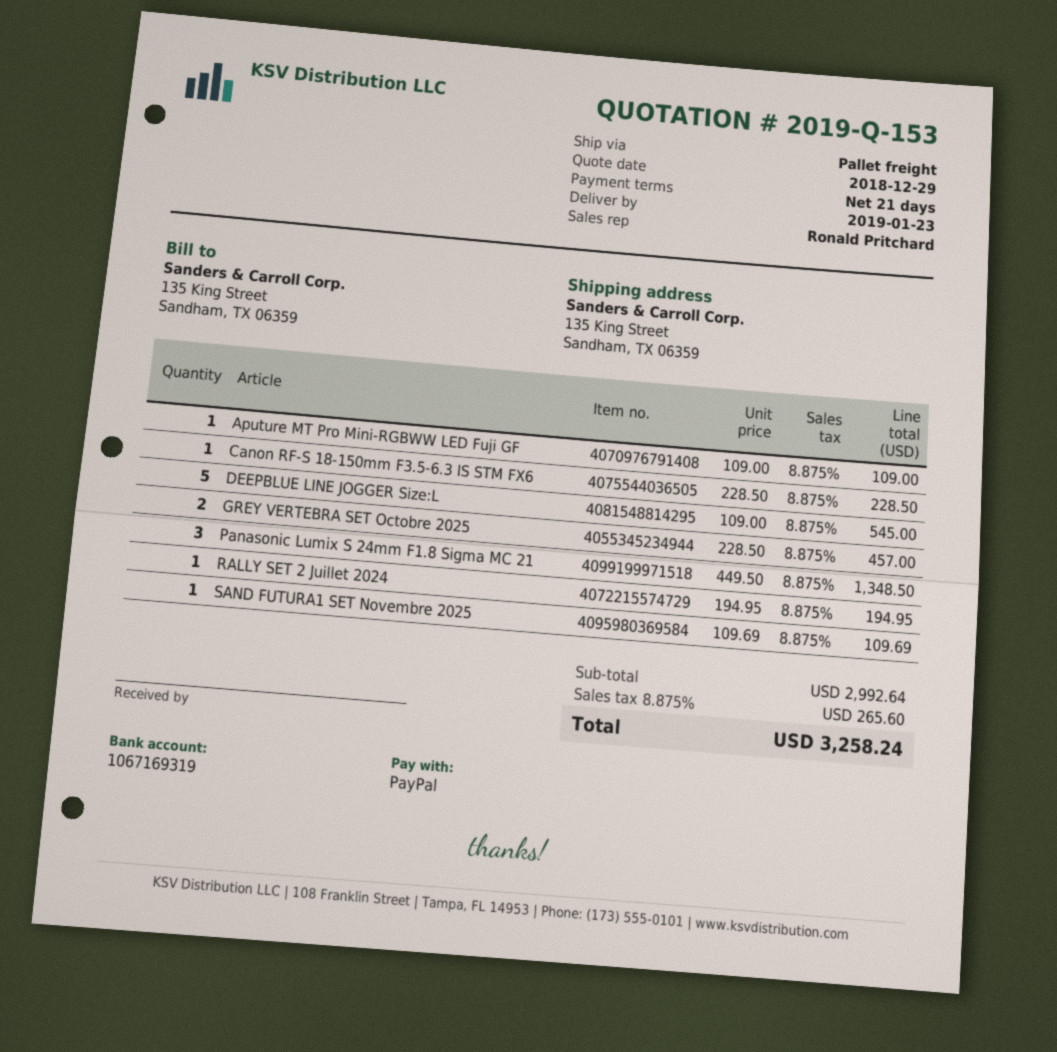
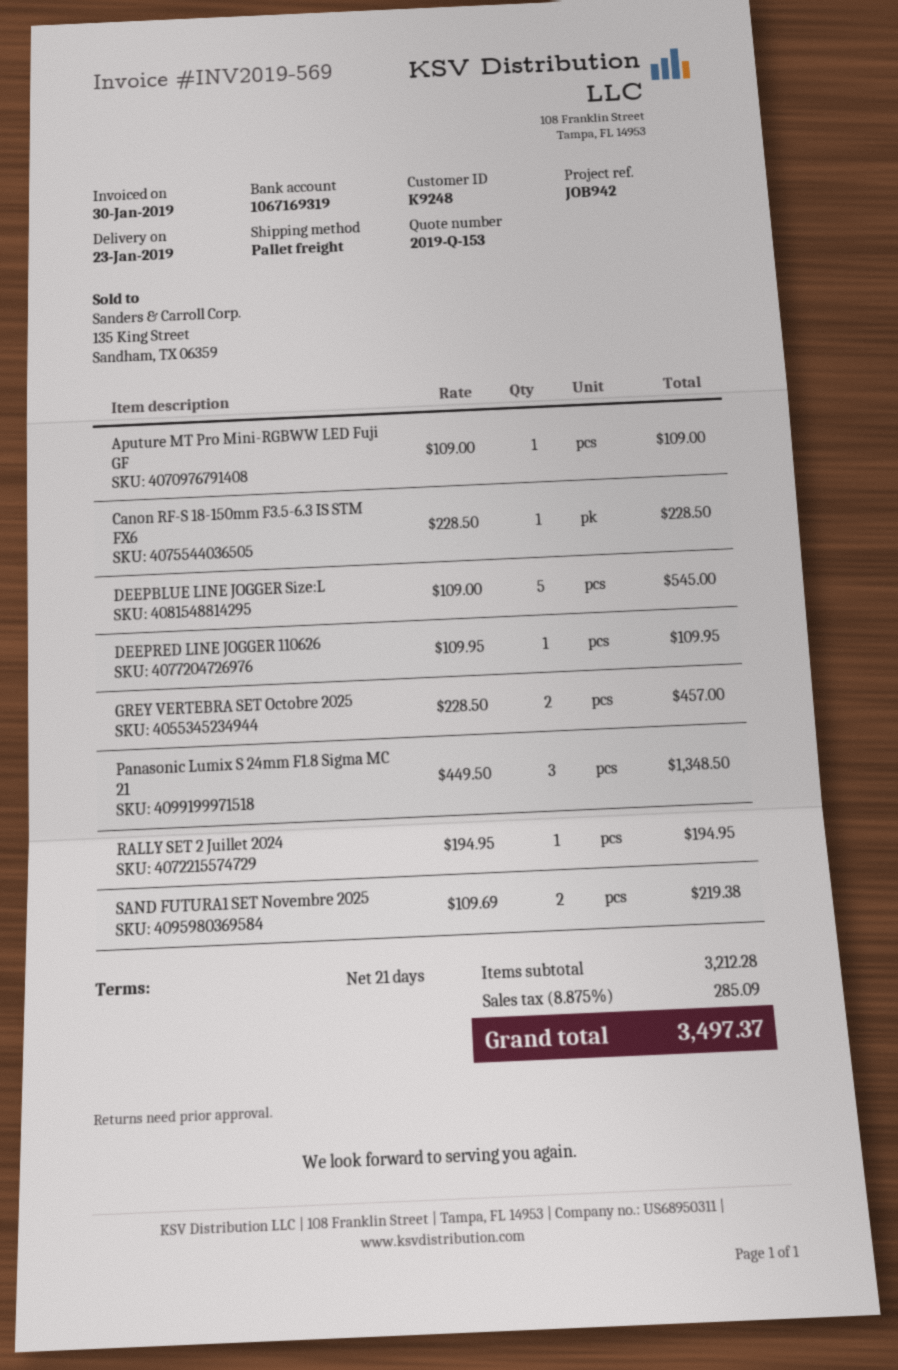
SAND FUTURA1 SET Novembre 2025: 1 x 109.69 = 109.69 -> 2 x 109.69 = 219.38
DEEPRED LINE JOGGER 110626: none -> 1 x 109.95 = 109.95
subtotal: 2992.64 -> 3212.28
tax: 8.875% = 265.60 -> 8.875% = 285.09
total: 3258.24 -> 3497.37

